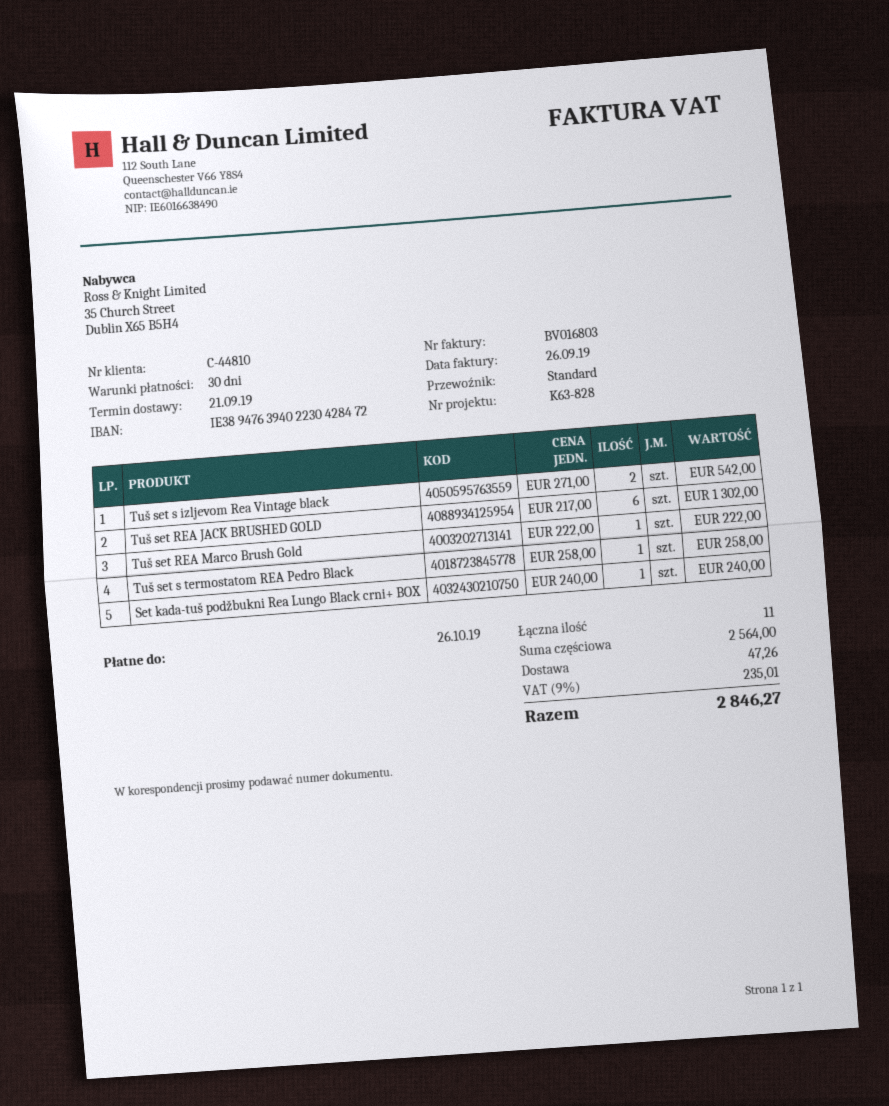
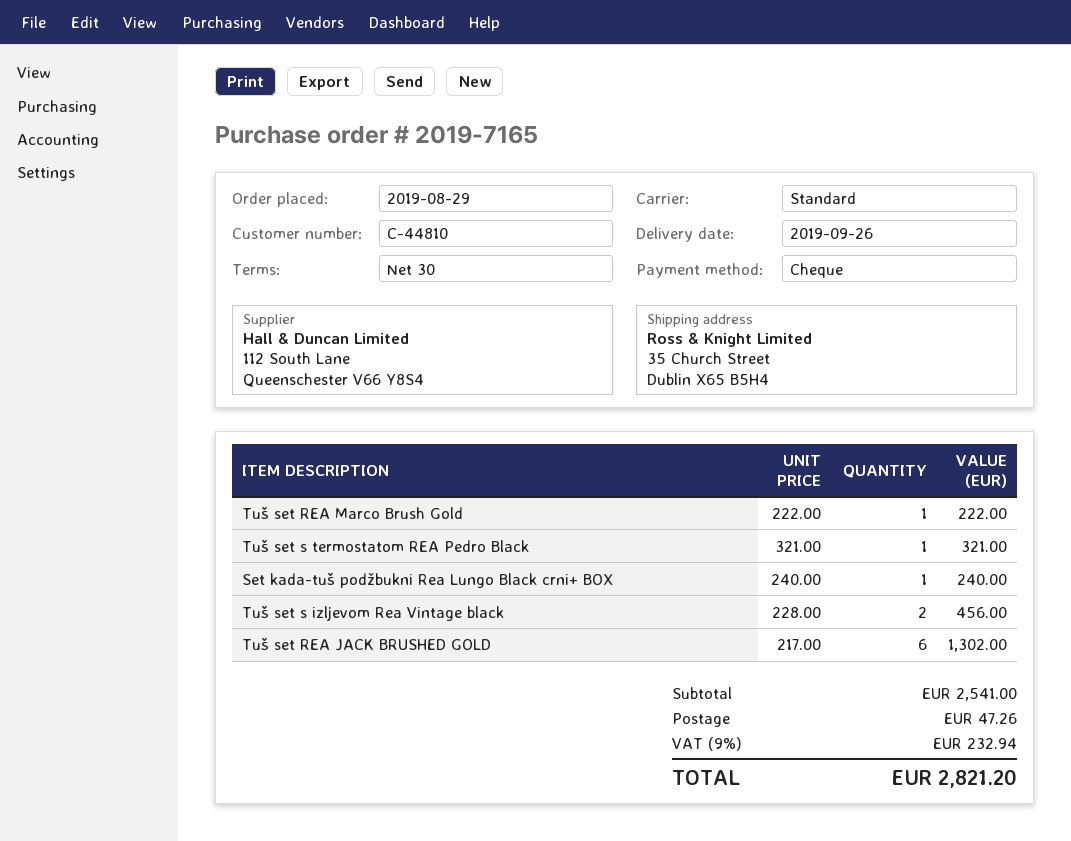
delivery date: 2019-09-21 -> 2019-09-26
Tuš set s izljevom Rea Vintage black: 2 x 271.00 = 542.00 -> 2 x 228.00 = 456.00
Tuš set s termostatom REA Pedro Black: 1 x 258.00 = 258.00 -> 1 x 321.00 = 321.00
subtotal: 2564.00 -> 2541.00
tax: 9% = 235.01 -> 9% = 232.94
total: 2846.27 -> 2821.20

